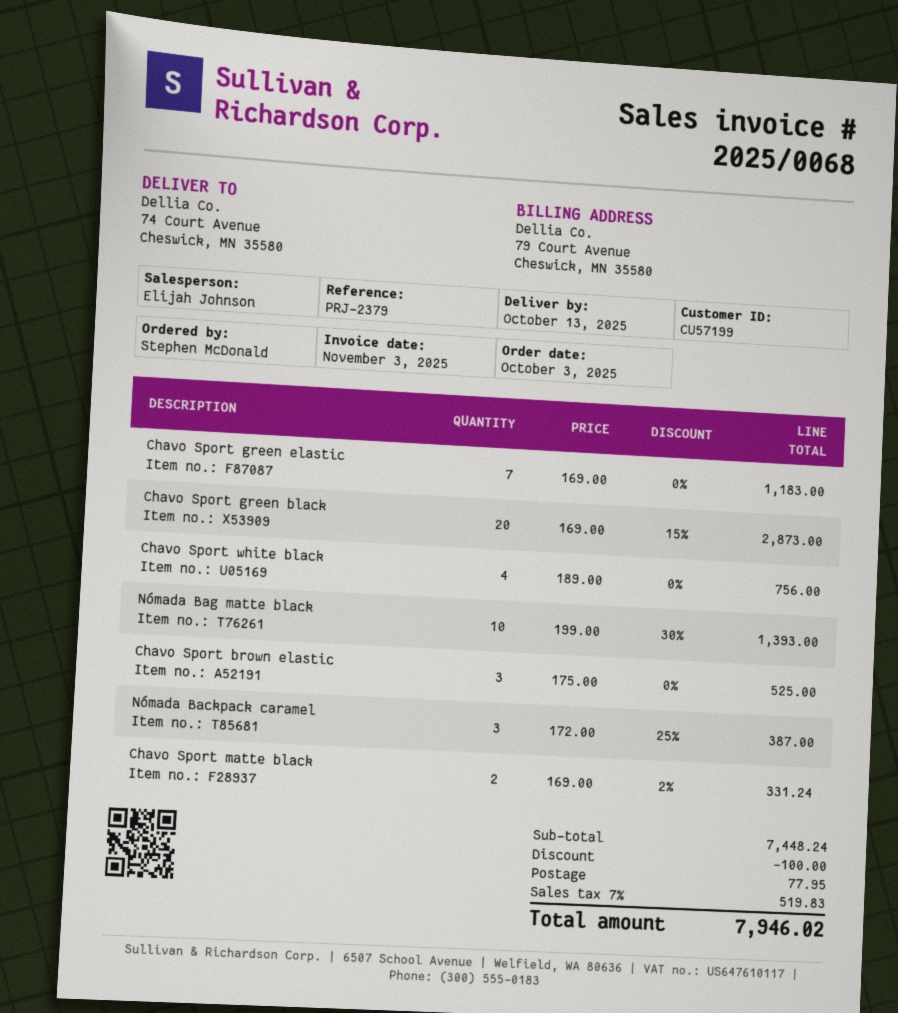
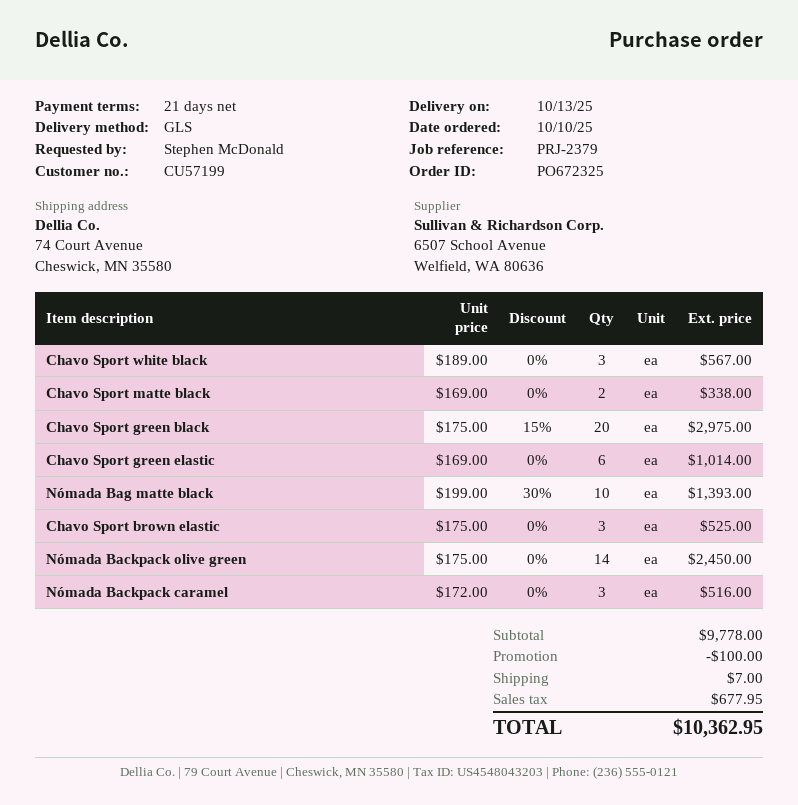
order date: 2025-10-03 -> 2025-10-10
Chavo Sport green elastic: 7 x 169.00 = 1183.00 -> 6 x 169.00 = 1014.00
Chavo Sport green black: 20 x 169.00 - 15% = 2873.00 -> 20 x 175.00 - 15% = 2975.00
Chavo Sport white black: 4 x 189.00 = 756.00 -> 3 x 189.00 = 567.00
Nómada Backpack caramel: 3 x 172.00 - 25% = 387.00 -> 3 x 172.00 = 516.00
Chavo Sport matte black: 2 x 169.00 - 2% = 331.24 -> 2 x 169.00 = 338.00
Nómada Backpack olive green: none -> 14 x 175.00 = 2450.00
subtotal: 7448.24 -> 9778.00
shipping: 77.95 -> 7.00
tax: 519.83 -> 677.95
total: 7946.02 -> 10362.95

